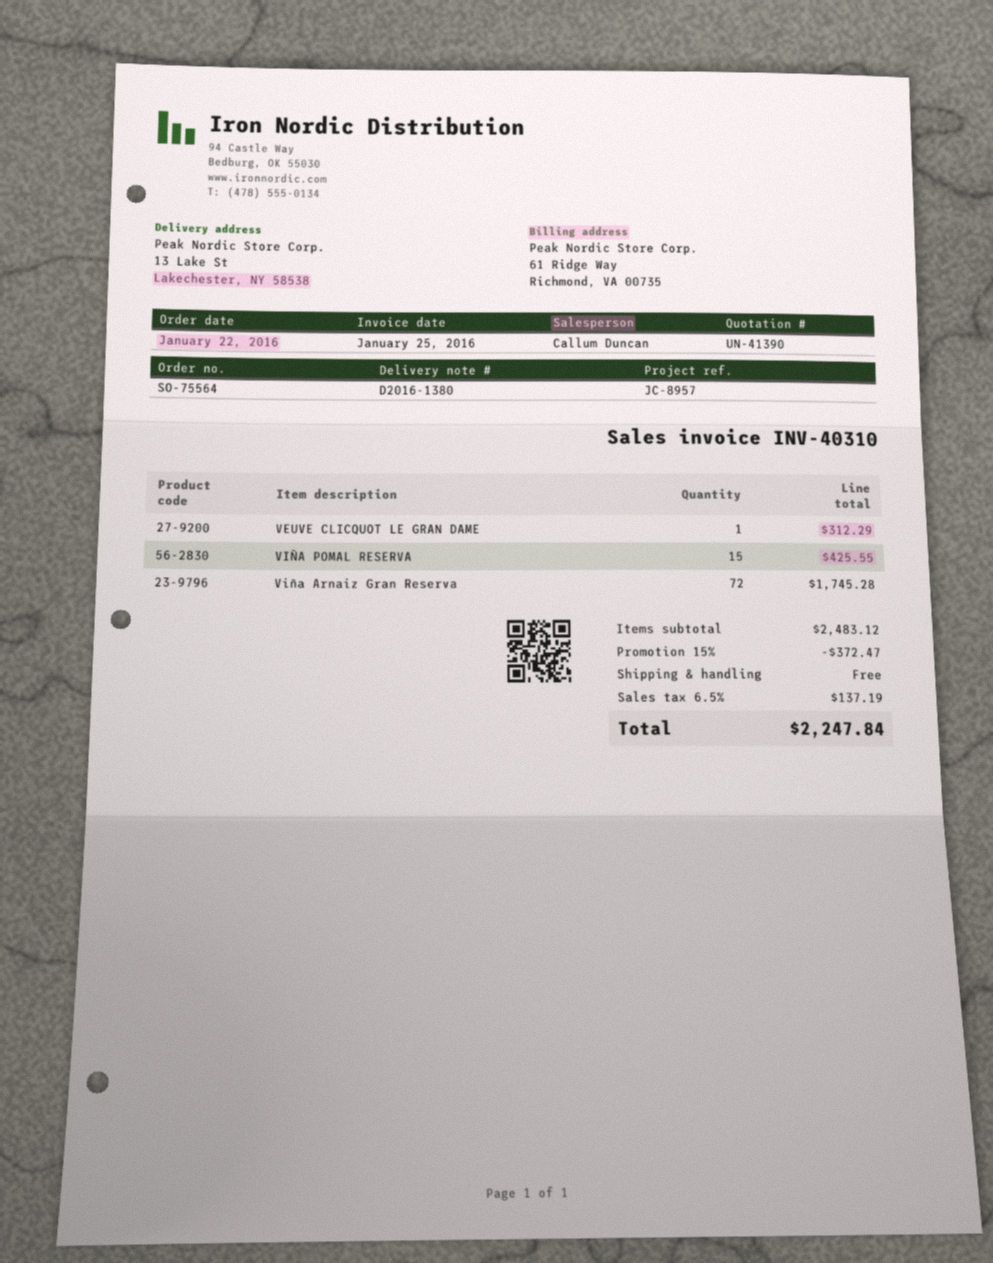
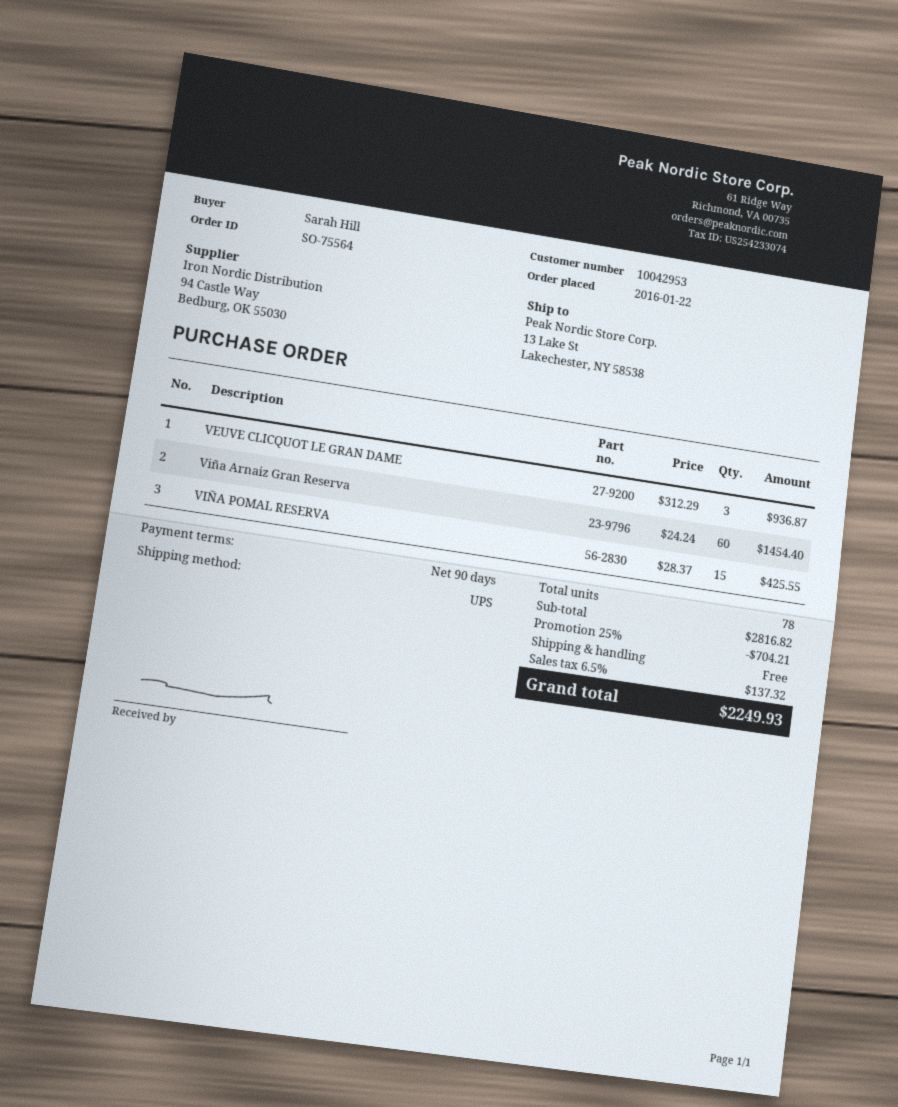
VEUVE CLICQUOT LE GRAN DAME: 1 for 312.29 -> 3 for 936.87
Viña Arnaiz Gran Reserva: 72 for 1745.28 -> 60 for 1454.40
subtotal: 2483.12 -> 2816.82
discount: 15% = 372.47 -> 25% = 704.21
tax: 6.5% = 137.19 -> 6.5% = 137.32
total: 2247.84 -> 2249.93

